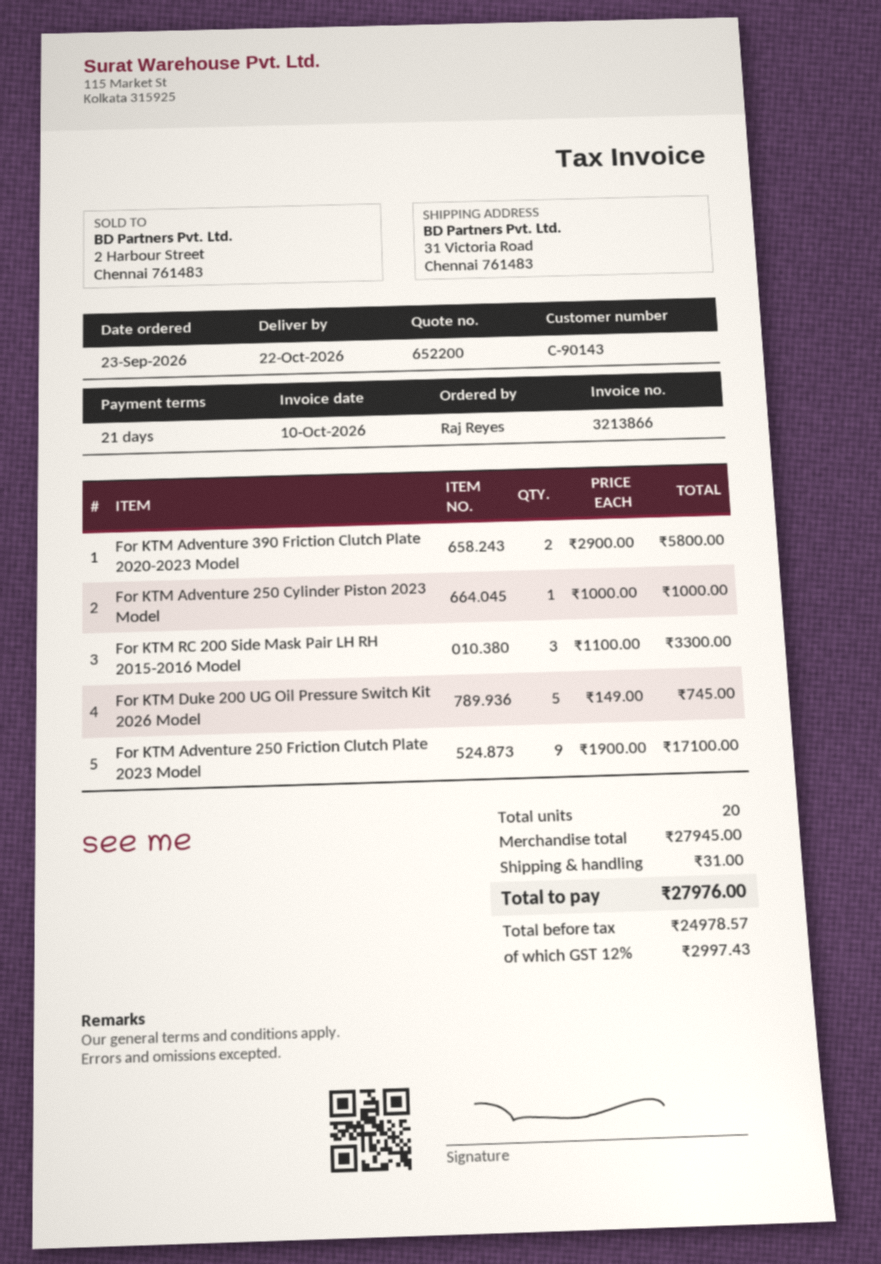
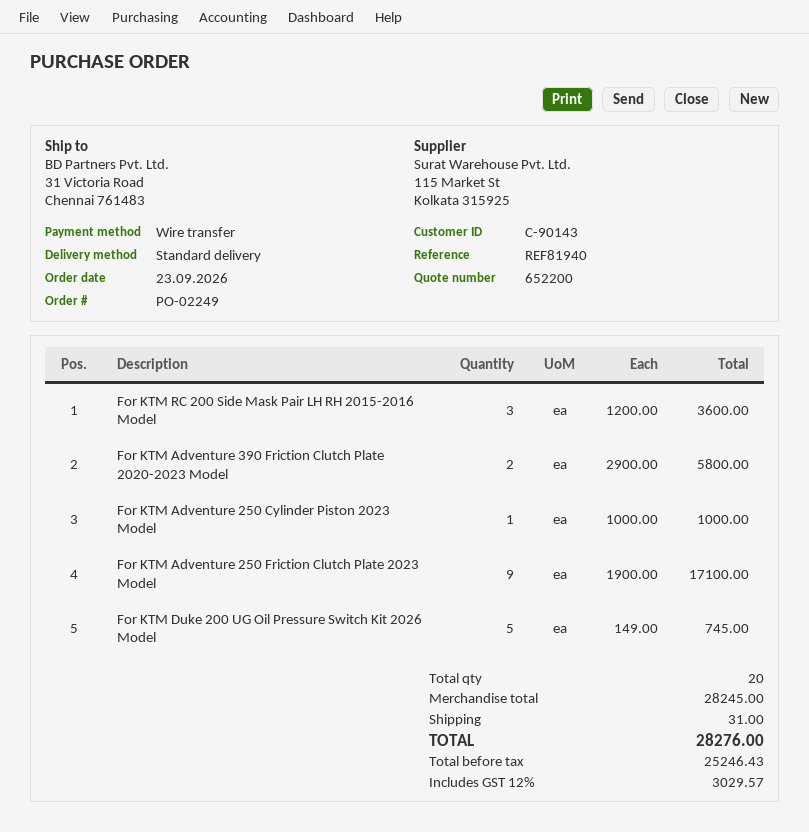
For KTM RC 200 Side Mask Pair LH RH 2015-2016 Model: 3 x 1100.00 = 3300.00 -> 3 x 1200.00 = 3600.00
subtotal: 27945.00 -> 28245.00
net: 24978.57 -> 25246.43
tax: 12% = 2997.43 -> 12% = 3029.57
total: 27976.00 -> 28276.00

